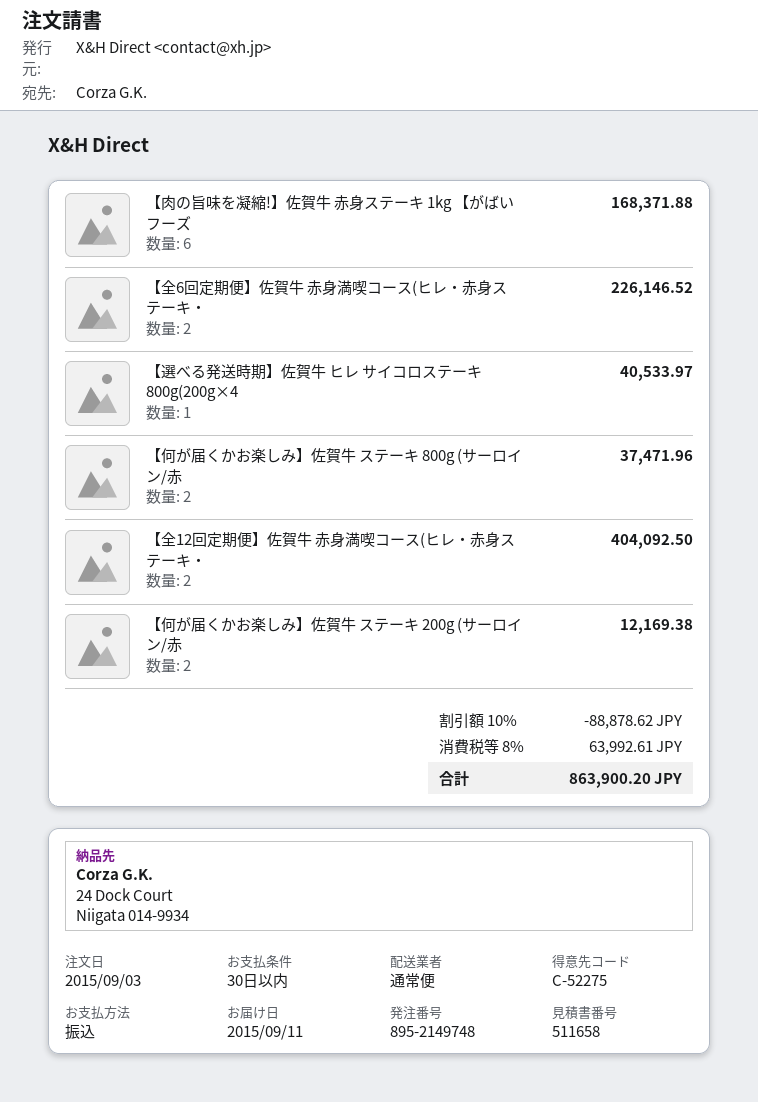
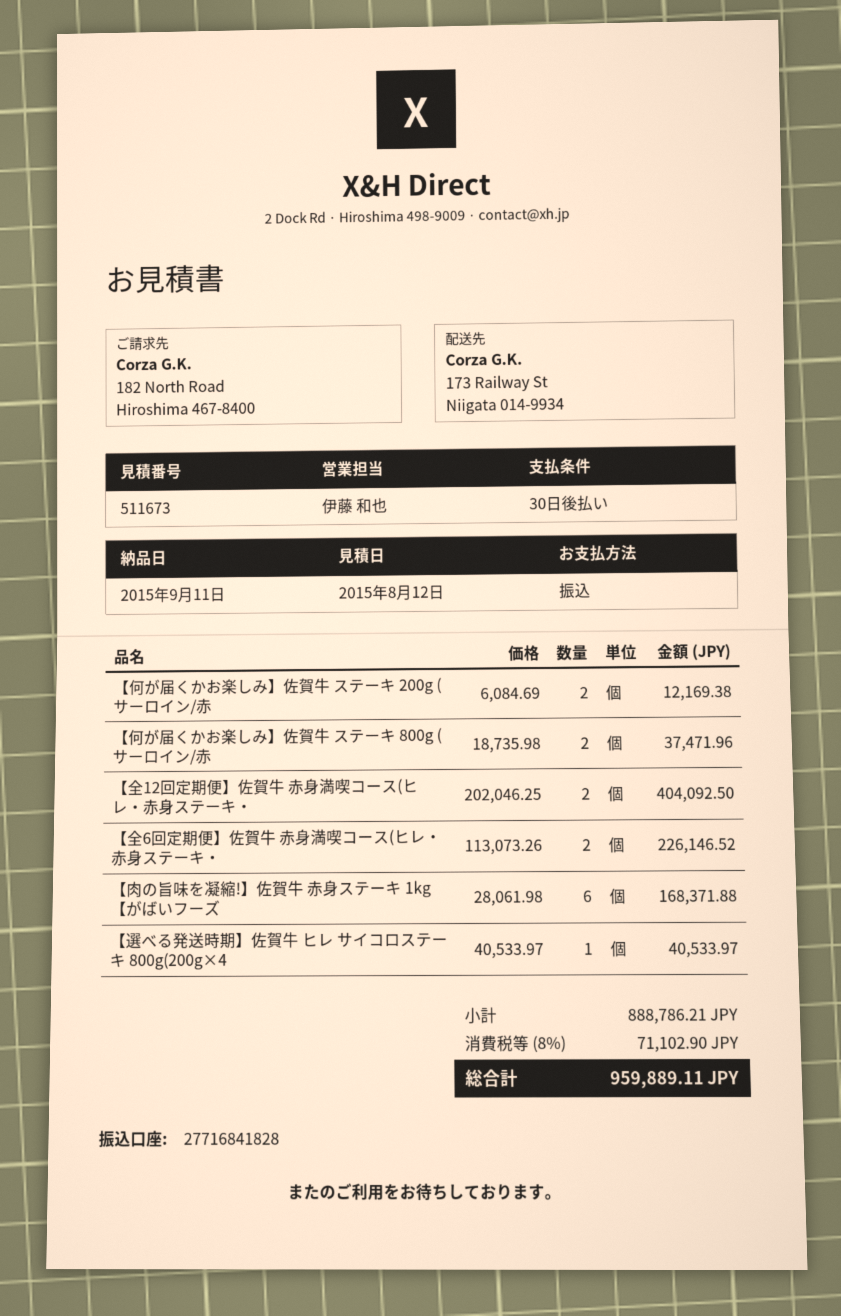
quote number: 511658 -> 511673
ship to: 24 Dock Court, Niigata 014-9934 -> 173 Railway St, Niigata 014-9934
discount: 10% = 88878.62 -> none
tax: 8% = 63992.61 -> 8% = 71102.90
total: 863900.20 -> 959889.11

